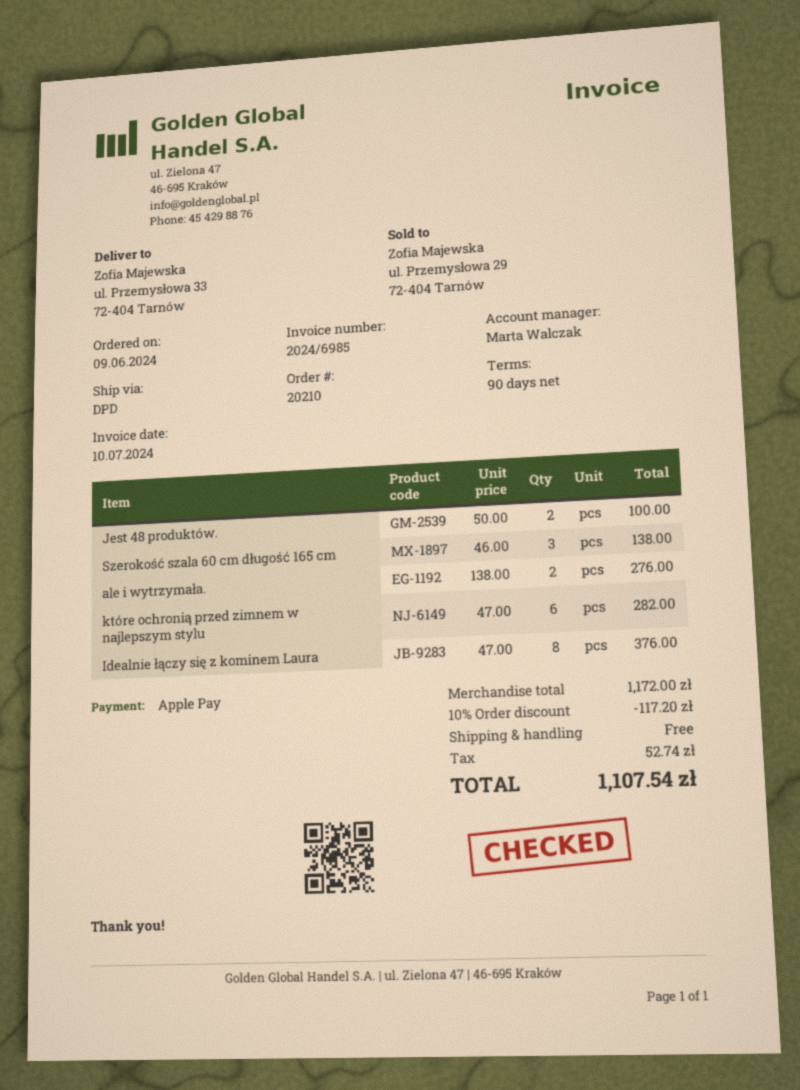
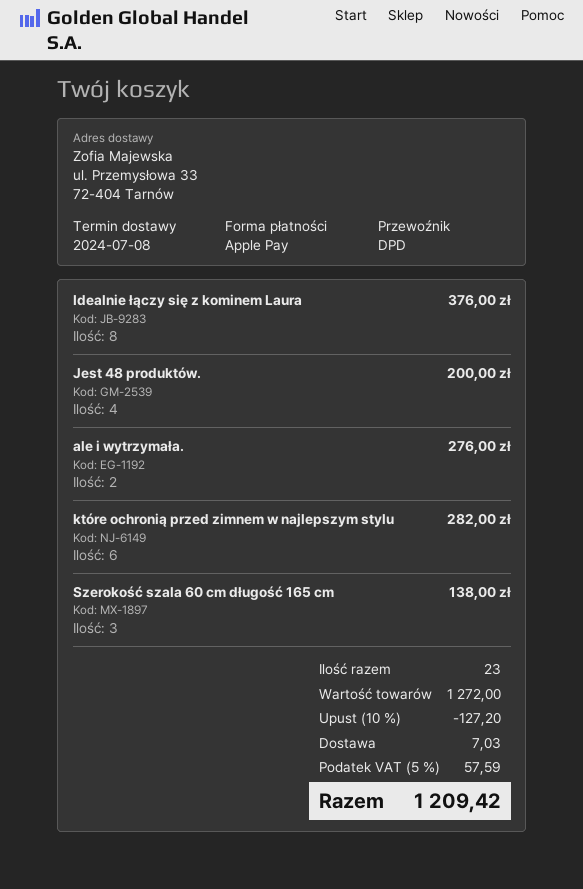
Jest 48 produktów.: 2 for 100.00 -> 4 for 200.00
subtotal: 1172.00 -> 1272.00
discount: 10% = 117.20 -> 10% = 127.20
shipping: 0.00 -> 7.03
tax: 52.74 -> 57.59
total: 1107.54 -> 1209.42

